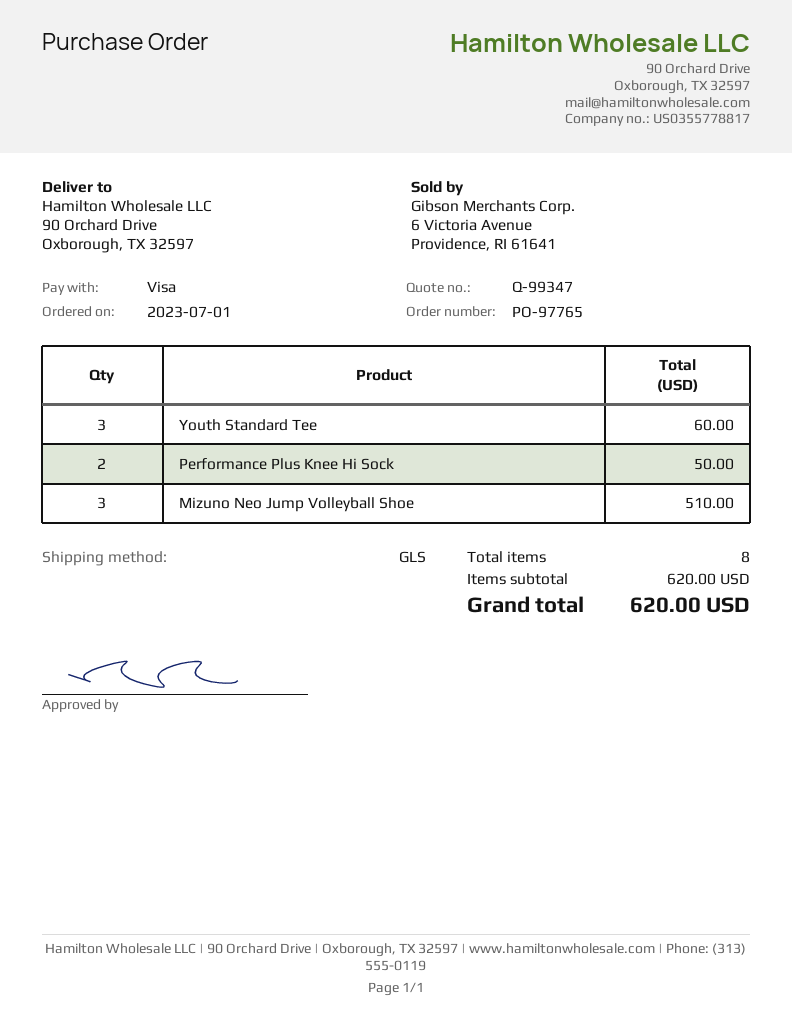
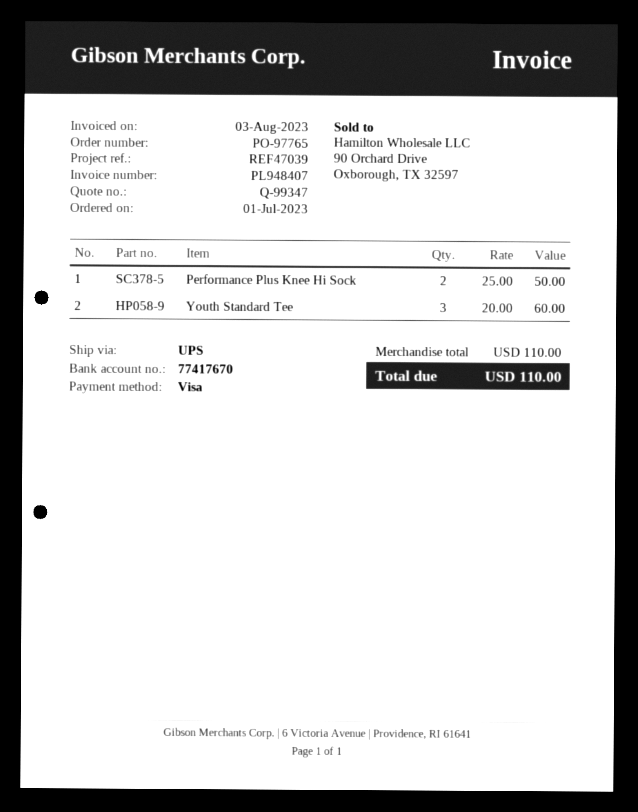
shipping method: GLS -> UPS
Mizuno Neo Jump Volleyball Shoe: 3 for 510.00 -> none
subtotal: 620.00 -> 110.00
total: 620.00 -> 110.00

